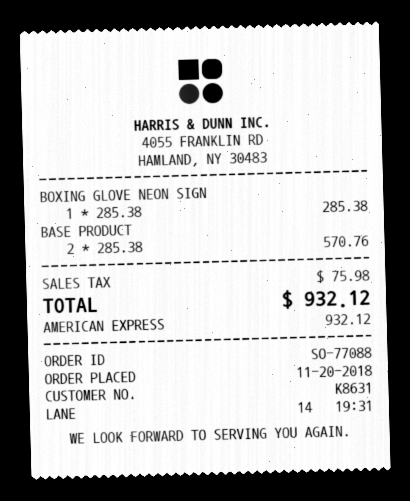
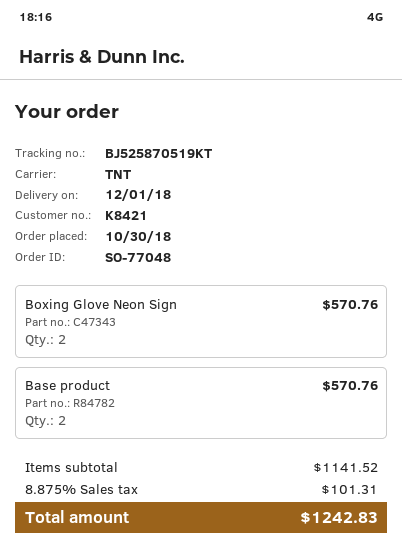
order number: SO-77088 -> SO-77048
order date: 2018-11-20 -> 2018-10-30
customer number: K8631 -> K8421
BOXING GLOVE NEON SIGN: 1 for 285.38 -> 2 for 570.76
tax: 75.98 -> 101.31
total: 932.12 -> 1242.83

